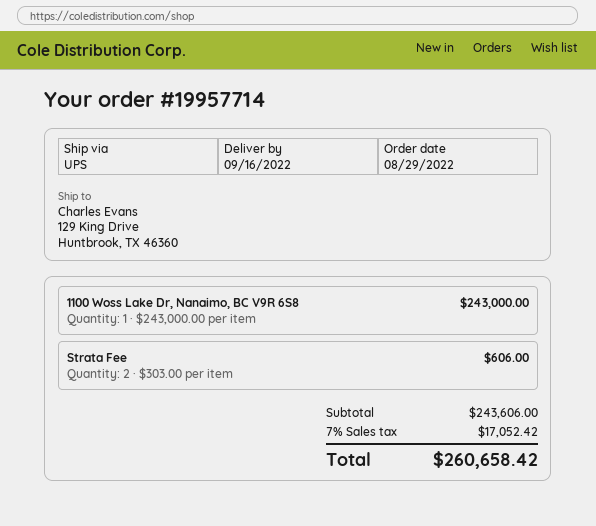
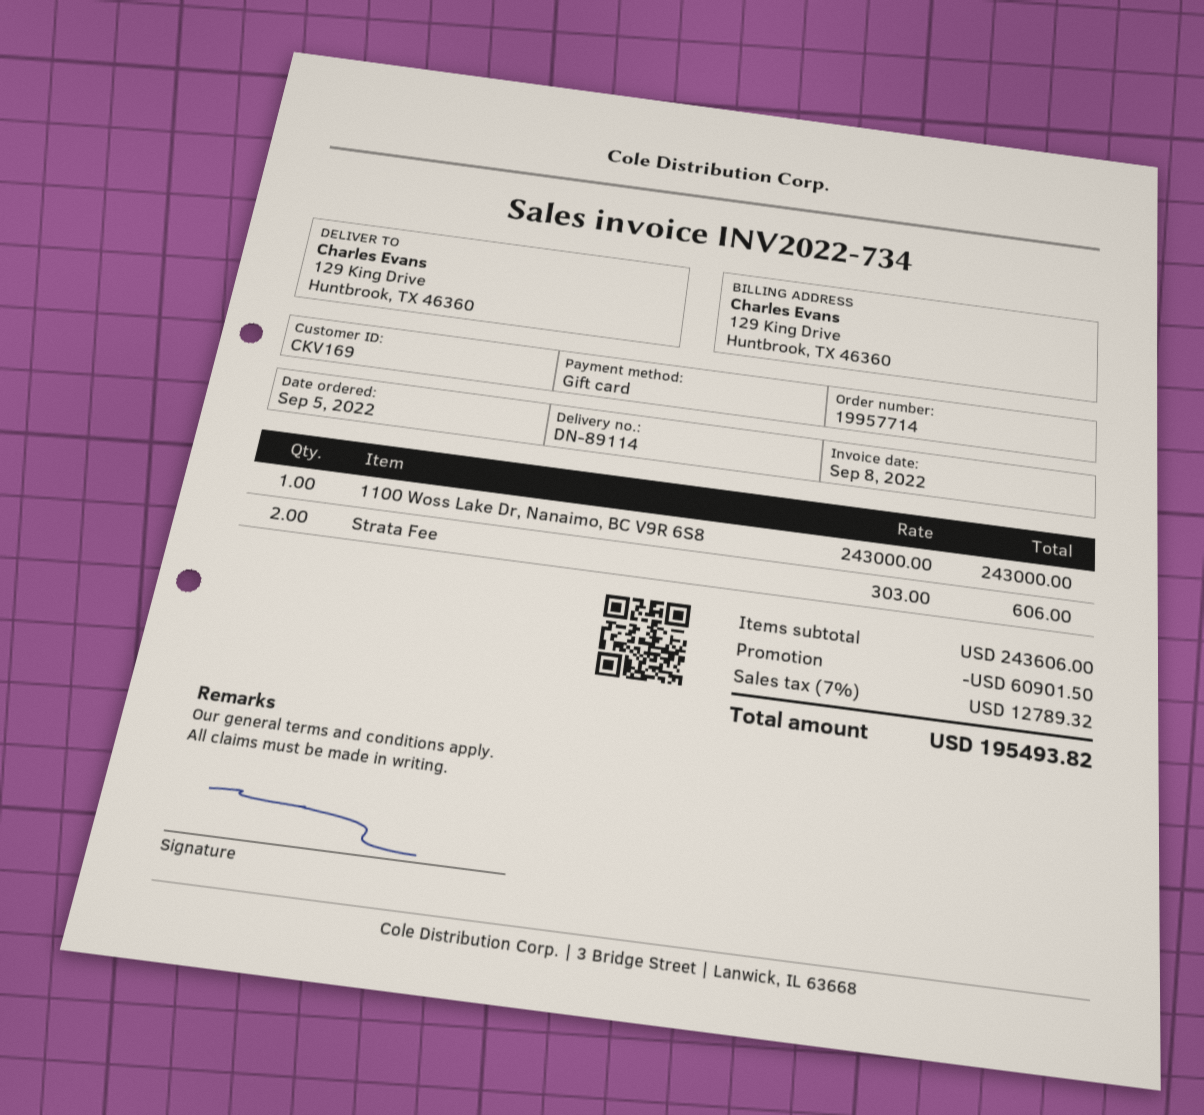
order date: 2022-08-29 -> 2022-09-05
discount: none -> 60901.50
tax: 7% = 17052.42 -> 7% = 12789.32
total: 260658.42 -> 195493.82

